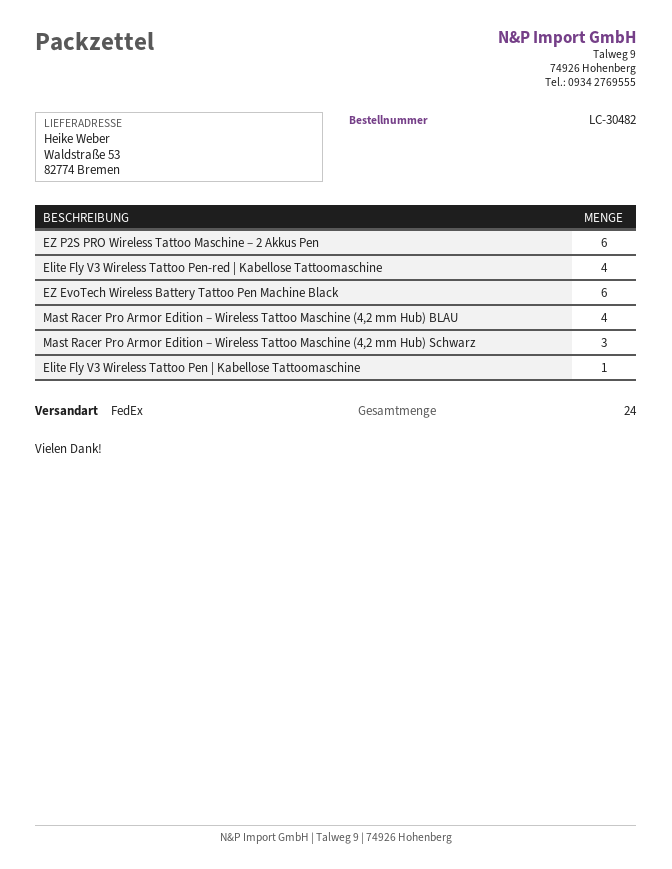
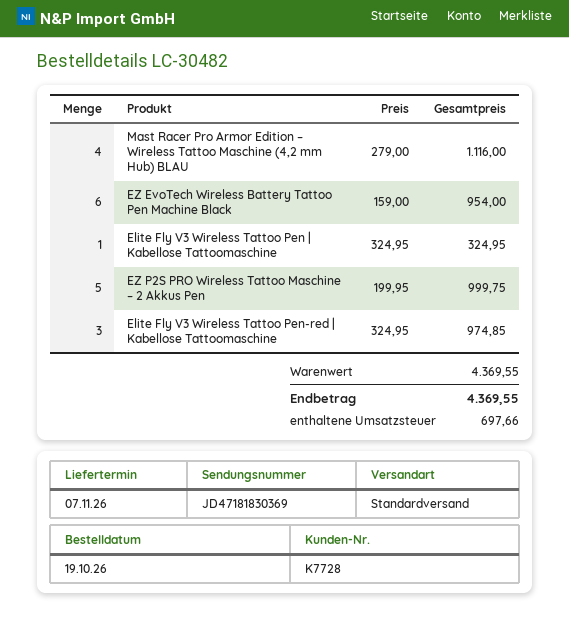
shipping method: FedEx -> standard
EZ P2S PRO Wireless Tattoo Maschine – 2 Akkus Pen: 6 -> 5
Elite Fly V3 Wireless Tattoo Pen-red | Kabellose Tattoomaschine: 4 -> 3
Mast Racer Pro Armor Edition – Wireless Tattoo Maschine (4,2 mm Hub) Schwarz: 3 -> none

